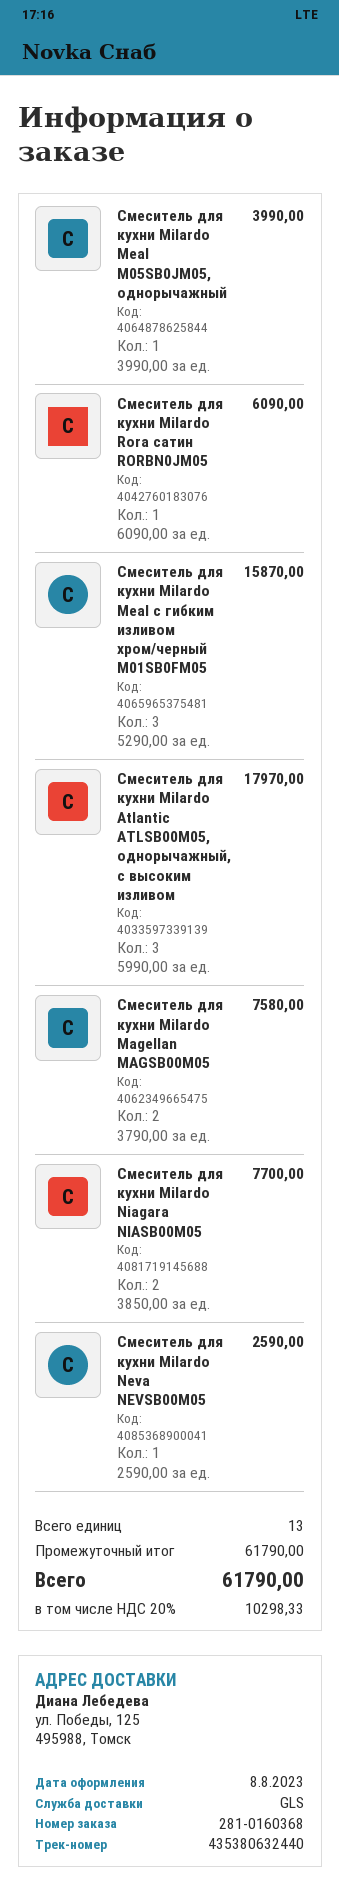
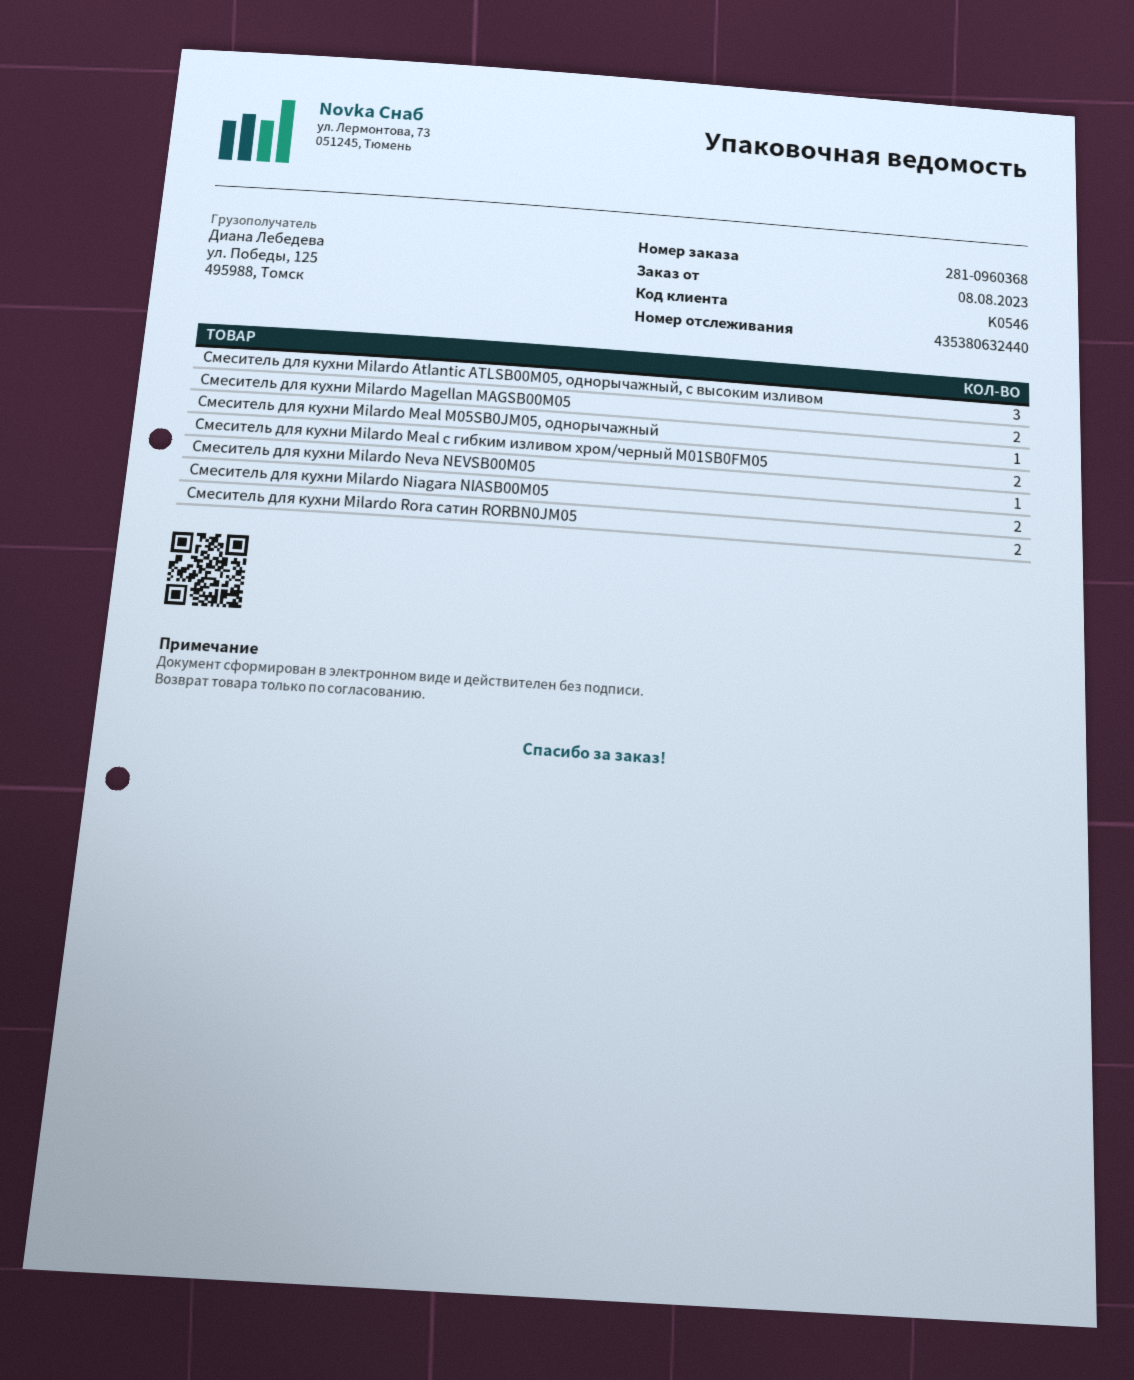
order number: 281-0160368 -> 281-0960368
Смеситель для кухни Milardo Rora сатин RORBN0JM05: 1 -> 2
Смеситель для кухни Milardo Meal с гибким изливом хром/черный M01SB0FM05: 3 -> 2

